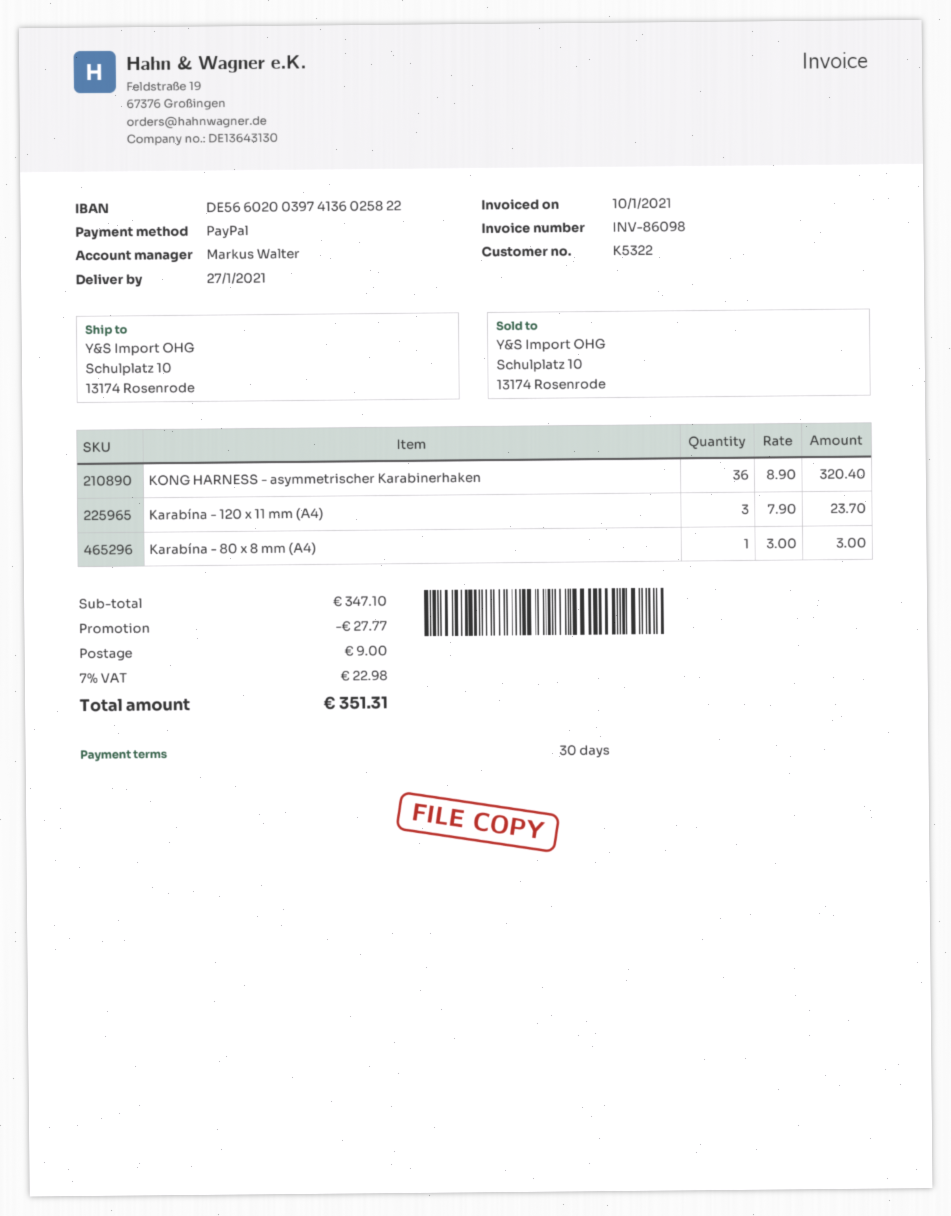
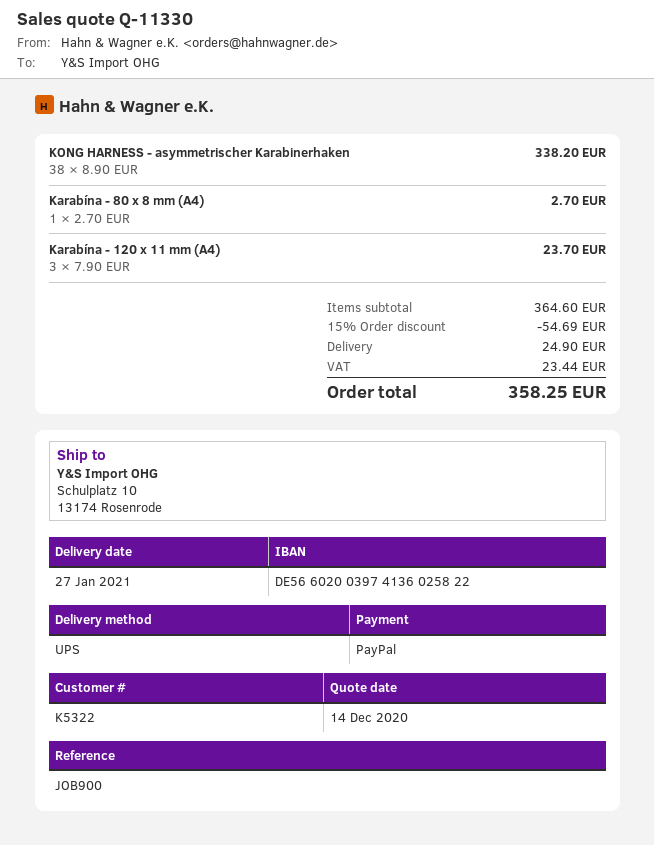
KONG HARNESS - asymmetrischer Karabinerhaken: 36 x 8.90 = 320.40 -> 38 x 8.90 = 338.20
Karabína - 80 x 8 mm (A4): 1 x 3.00 = 3.00 -> 1 x 2.70 = 2.70
subtotal: 347.10 -> 364.60
discount: 27.77 -> 54.69
shipping: 9.00 -> 24.90
tax: 22.98 -> 23.44
total: 351.31 -> 358.25

